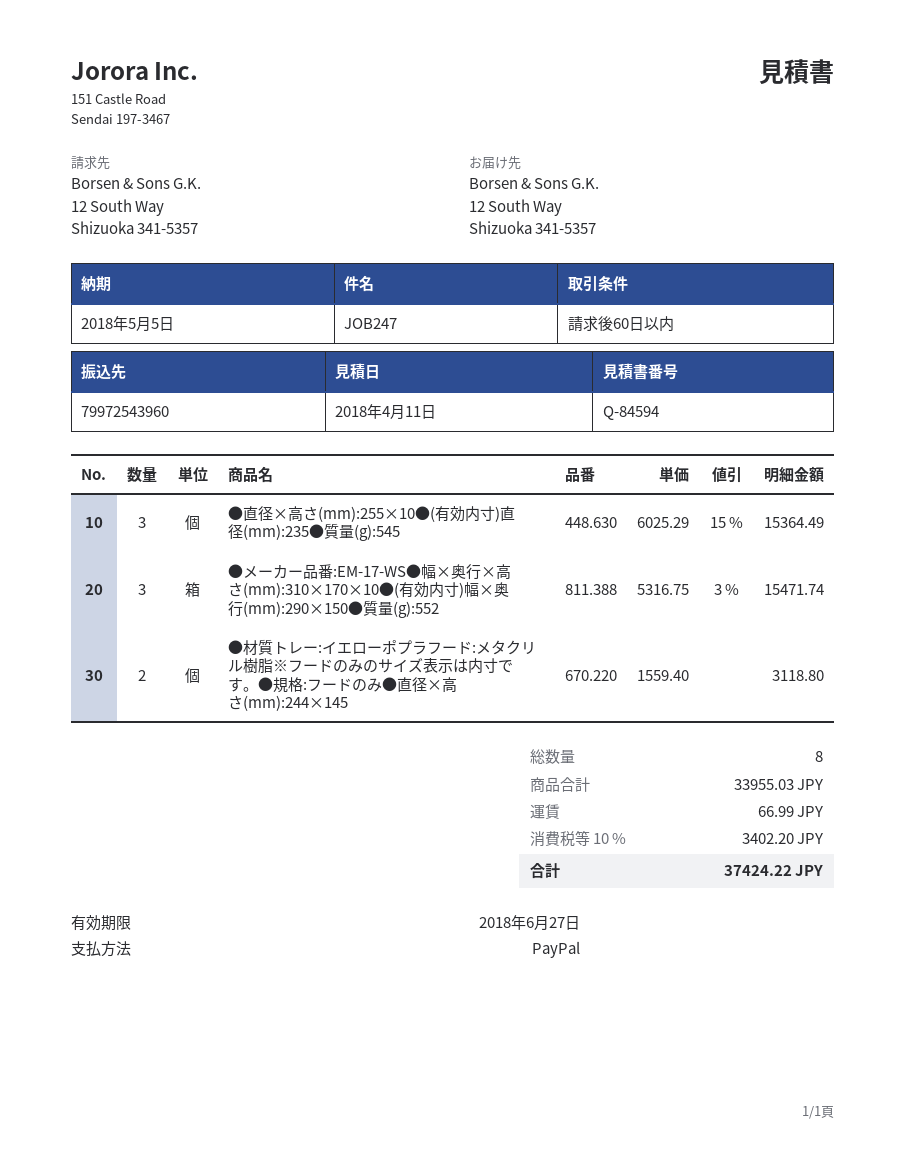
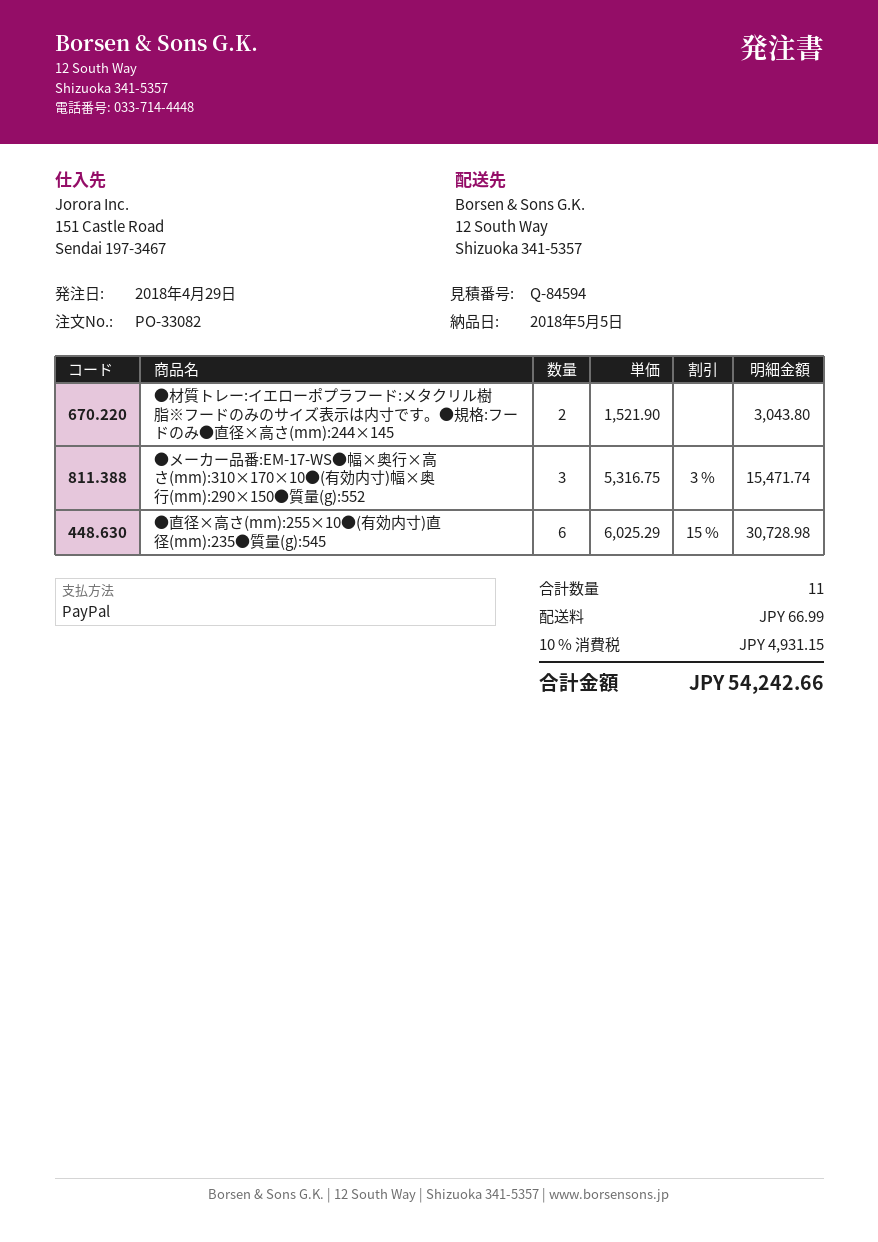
●直径×高さ(mm):255×10●(有効内寸)直径(mm):235●質量(g):545: 3 x 6025.29 - 15% = 15364.49 -> 6 x 6025.29 - 15% = 30728.98
●材質トレー:イエローポプラフード:メタクリル樹脂※フードのみのサイズ表示は内寸です。●規格:フードのみ●直径×高さ(mm):244×145: 2 x 1559.40 = 3118.80 -> 2 x 1521.90 = 3043.80
total quantity: 8 -> 11
tax: 10% = 3402.20 -> 10% = 4931.15
total: 37424.22 -> 54242.66

